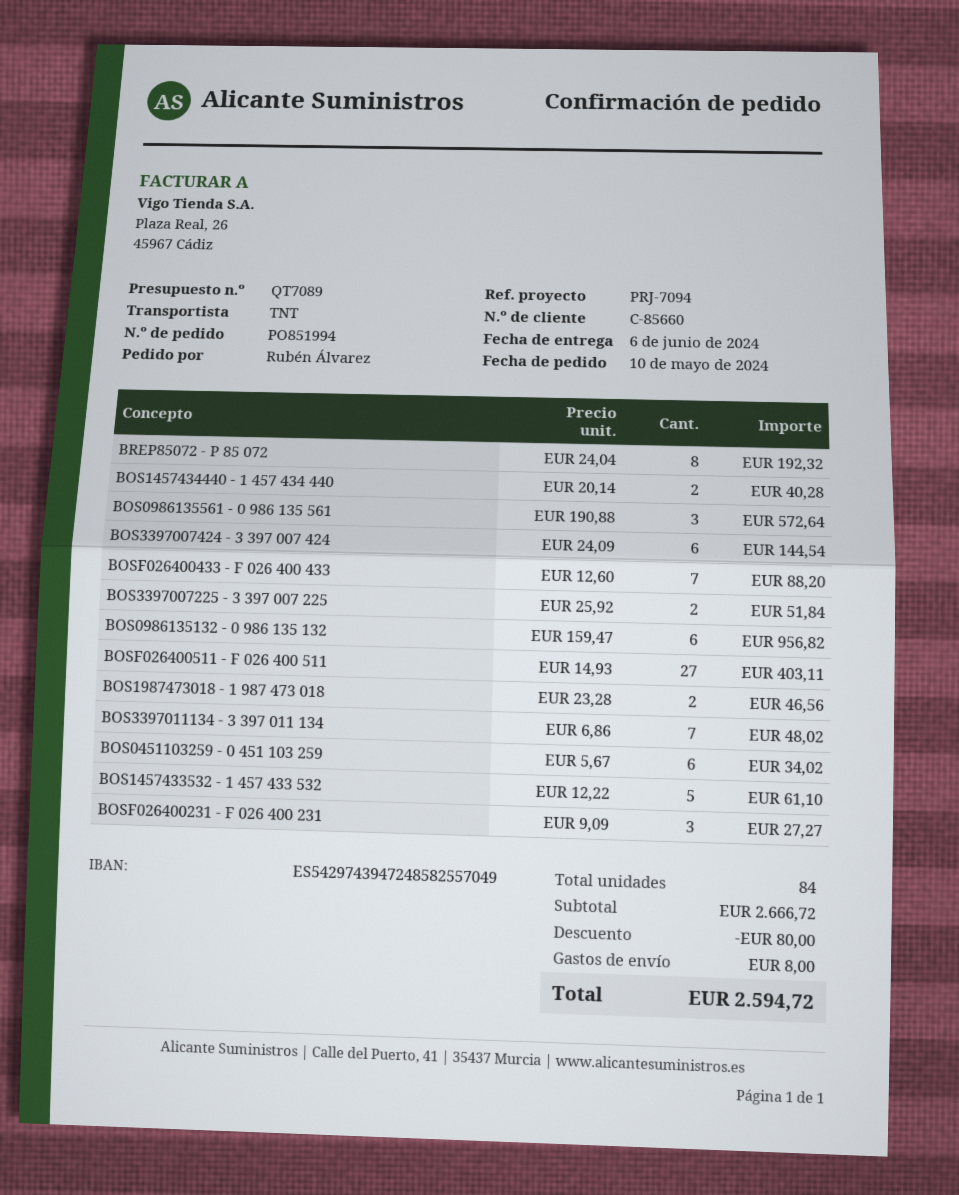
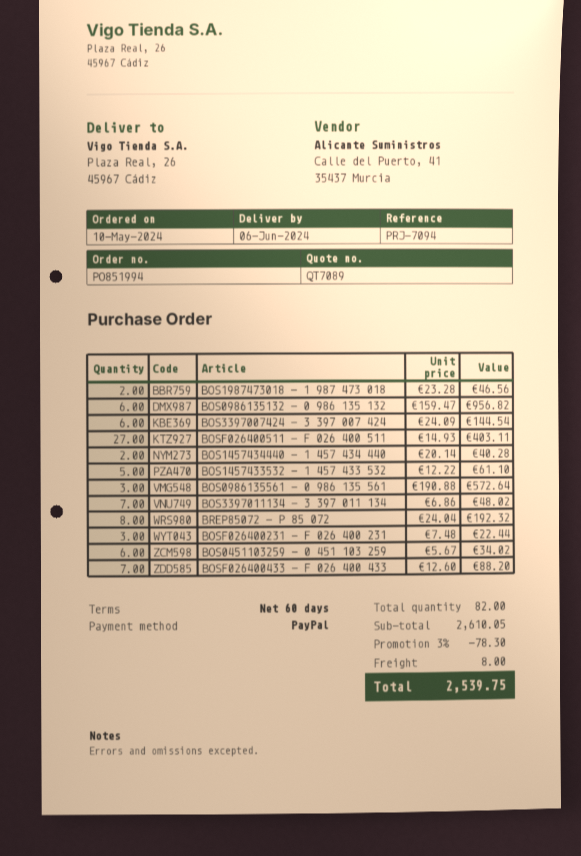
BOS3397007225 - 3 397 007 225: 2 x 25.92 = 51.84 -> none
BOSF026400231 - F 026 400 231: 3 x 9.09 = 27.27 -> 3 x 7.48 = 22.44
total quantity: 84 -> 82
subtotal: 2666.72 -> 2610.05
discount: 80.00 -> 78.30
total: 2594.72 -> 2539.75

